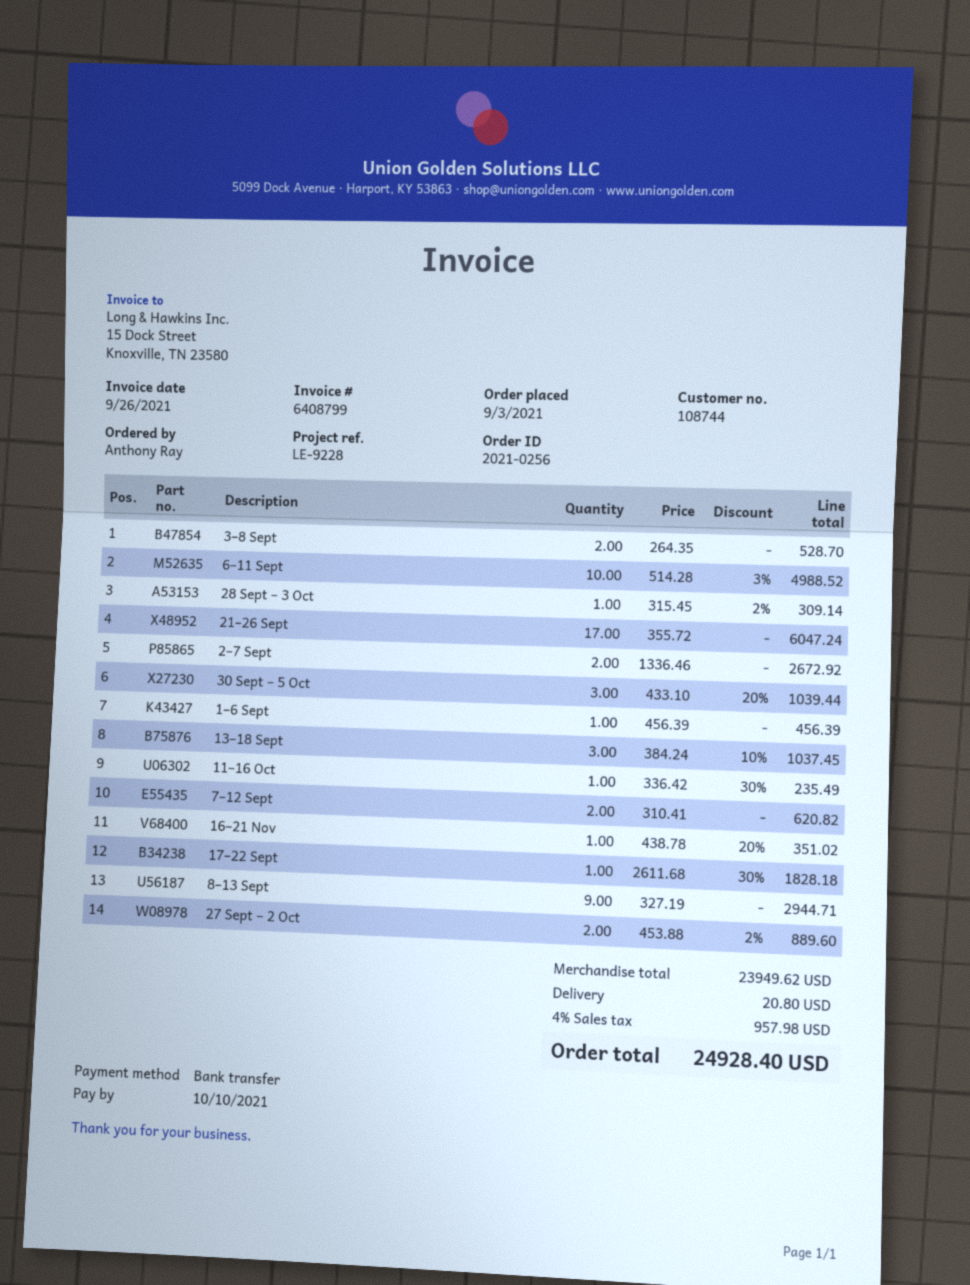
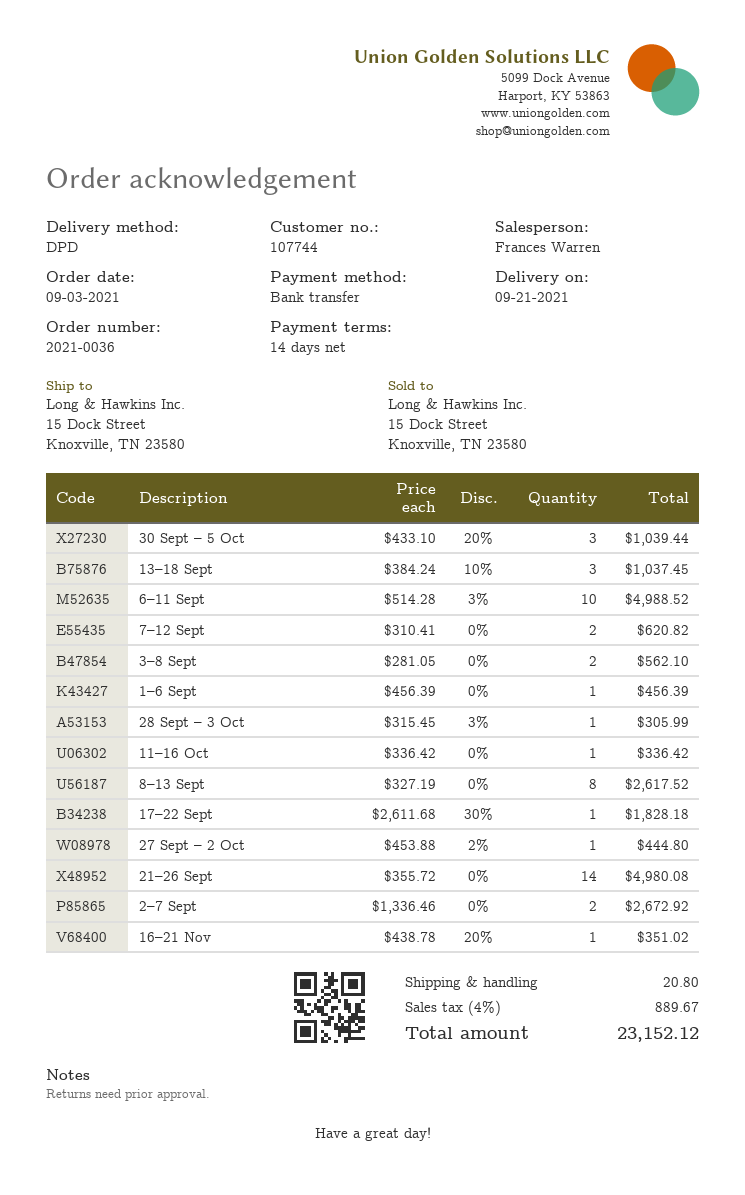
order number: 2021-0256 -> 2021-0036
customer number: 108744 -> 107744
3–8 Sept: 2 x 264.35 = 528.70 -> 2 x 281.05 = 562.10
28 Sept – 3 Oct: 1 x 315.45 - 2% = 309.14 -> 1 x 315.45 - 3% = 305.99
21–26 Sept: 17 x 355.72 = 6047.24 -> 14 x 355.72 = 4980.08
11–16 Oct: 1 x 336.42 - 30% = 235.49 -> 1 x 336.42 = 336.42
8–13 Sept: 9 x 327.19 = 2944.71 -> 8 x 327.19 = 2617.52
27 Sept – 2 Oct: 2 x 453.88 - 2% = 889.60 -> 1 x 453.88 - 2% = 444.80
tax: 4% = 957.98 -> 4% = 889.67
total: 24928.40 -> 23152.12

